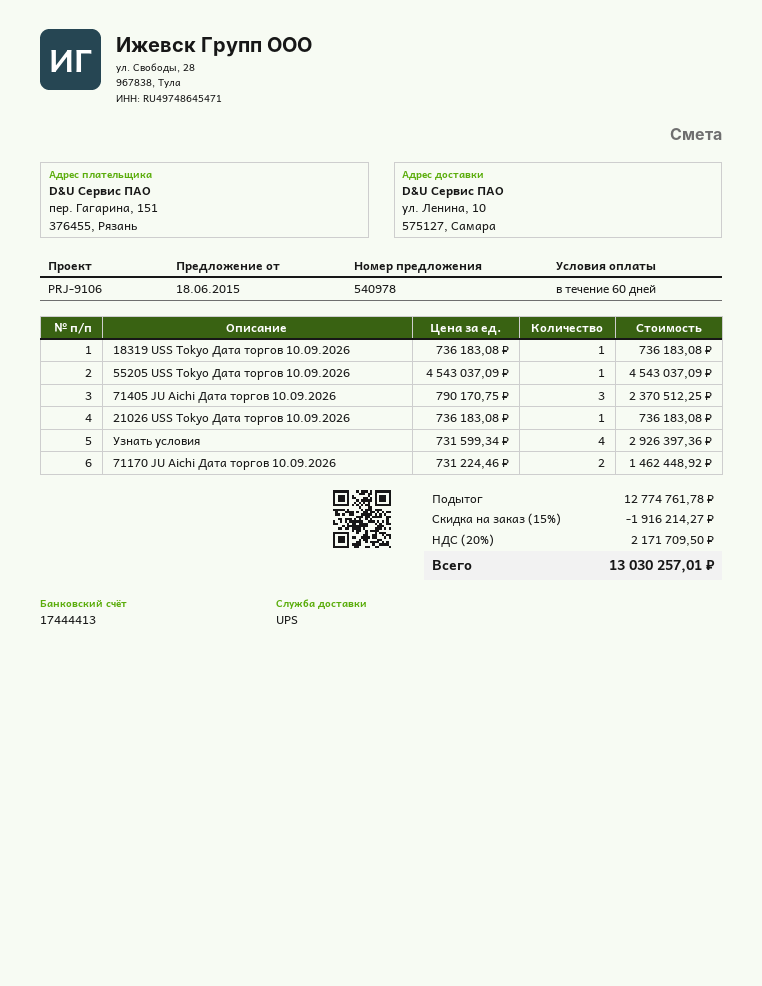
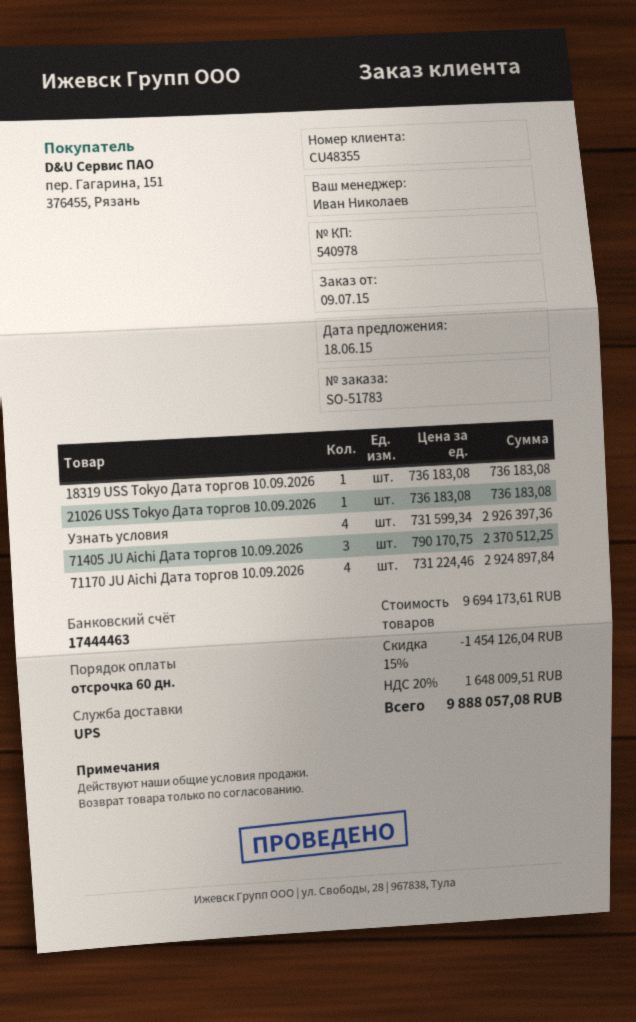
bank account: 17444413 -> 17444463
55205 USS Tokyo Дата торгов 10.09.2026: 1 x 4543037.09 = 4543037.09 -> none
71170 JU Aichi Дата торгов 10.09.2026: 2 x 731224.46 = 1462448.92 -> 4 x 731224.46 = 2924897.84
subtotal: 12774761.78 -> 9694173.61
discount: 15% = 1916214.27 -> 15% = 1454126.04
tax: 20% = 2171709.50 -> 20% = 1648009.51
total: 13030257.01 -> 9888057.08

